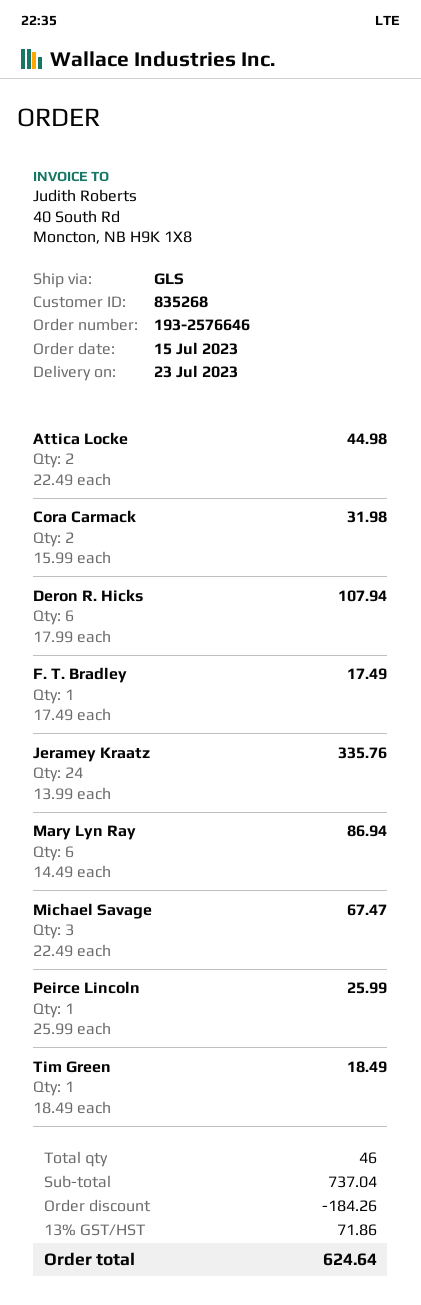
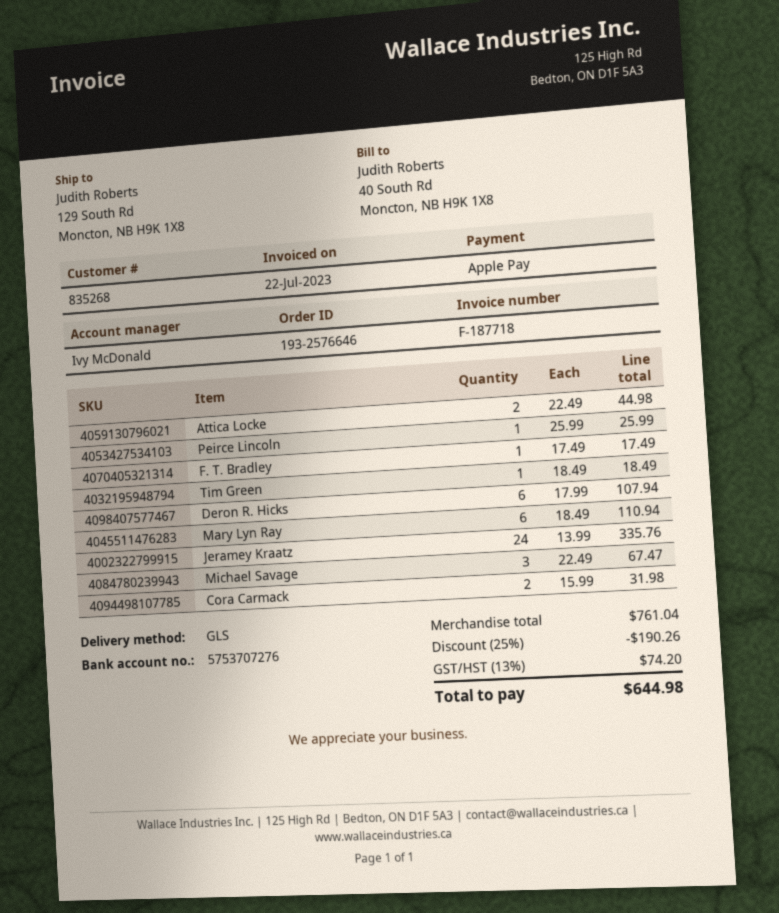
Mary Lyn Ray: 6 x 14.49 = 86.94 -> 6 x 18.49 = 110.94
subtotal: 737.04 -> 761.04
discount: 184.26 -> 190.26
tax: 13% = 71.86 -> 13% = 74.20
total: 624.64 -> 644.98

